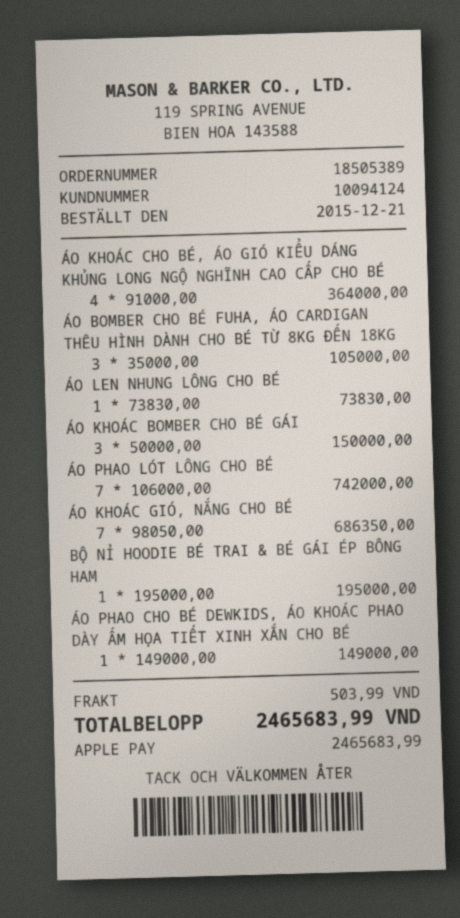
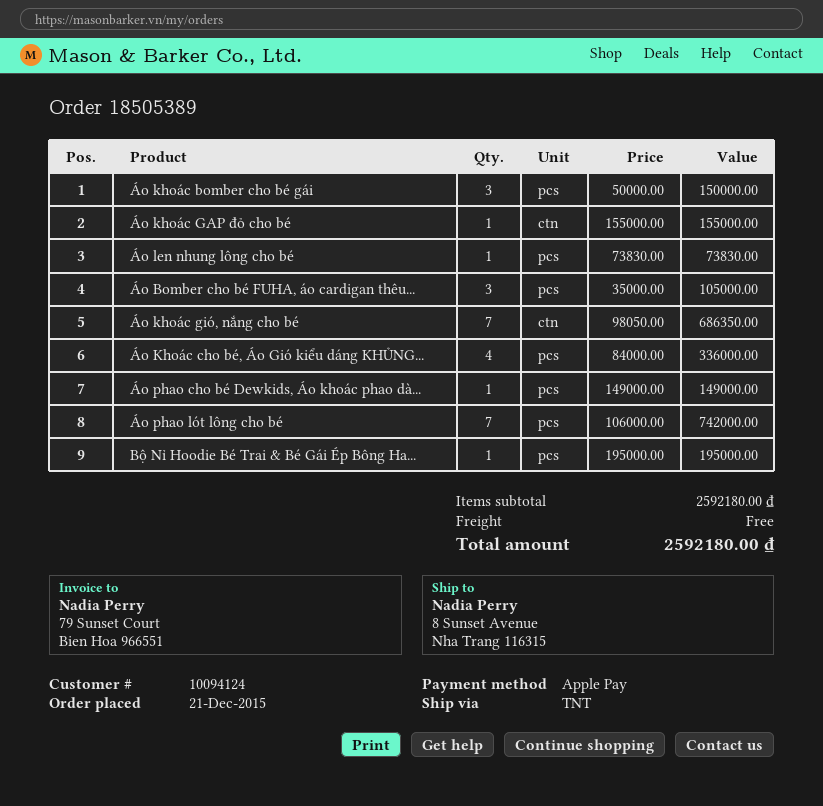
ÁO KHOÁC CHO BÉ, ÁO GIÓ KIỂU DÁNG KHỦNG LONG NGỘ NGHĨNH CAO CẤP CHO BÉ: 4 x 91000.00 = 364000.00 -> 4 x 84000.00 = 336000.00
Áo khoác GAP đỏ cho bé: none -> 1 x 155000.00 = 155000.00
shipping: 503.99 -> 0.00
total: 2465683.99 -> 2592180.00

